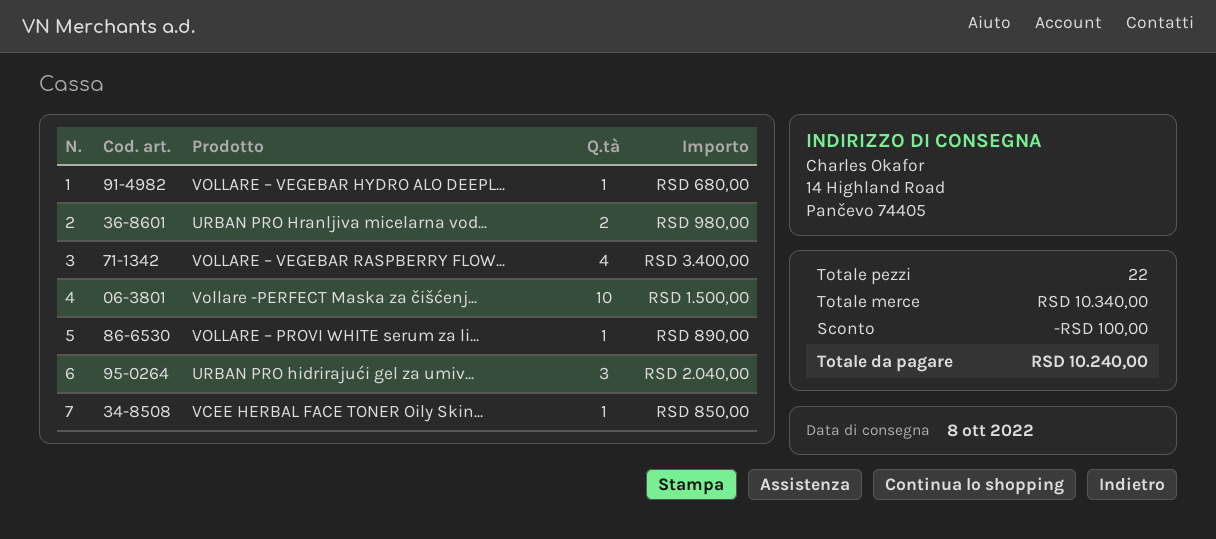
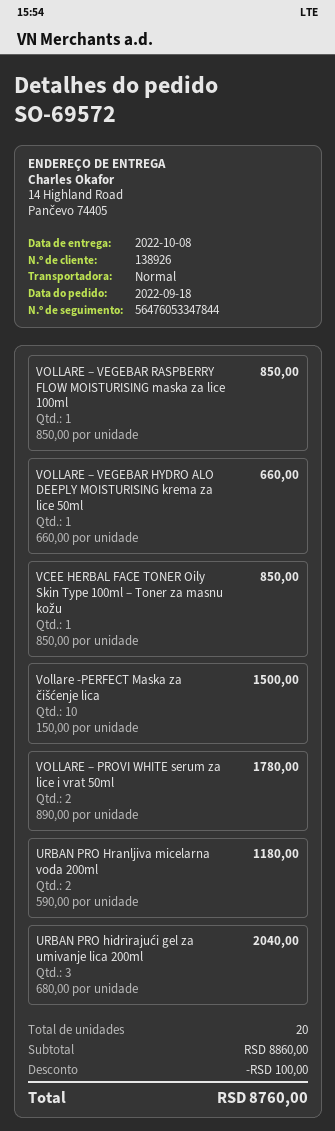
VOLLARE – VEGEBAR HYDRO ALO DEEPL...: 1 for 680.00 -> 1 for 660.00
URBAN PRO Hranljiva micelarna vod...: 2 for 980.00 -> 2 for 1180.00
VOLLARE – VEGEBAR RASPBERRY FLOW...: 4 for 3400.00 -> 1 for 850.00
VOLLARE – PROVI WHITE serum za li...: 1 for 890.00 -> 2 for 1780.00
total quantity: 22 -> 20
subtotal: 10340.00 -> 8860.00
total: 10240.00 -> 8760.00

